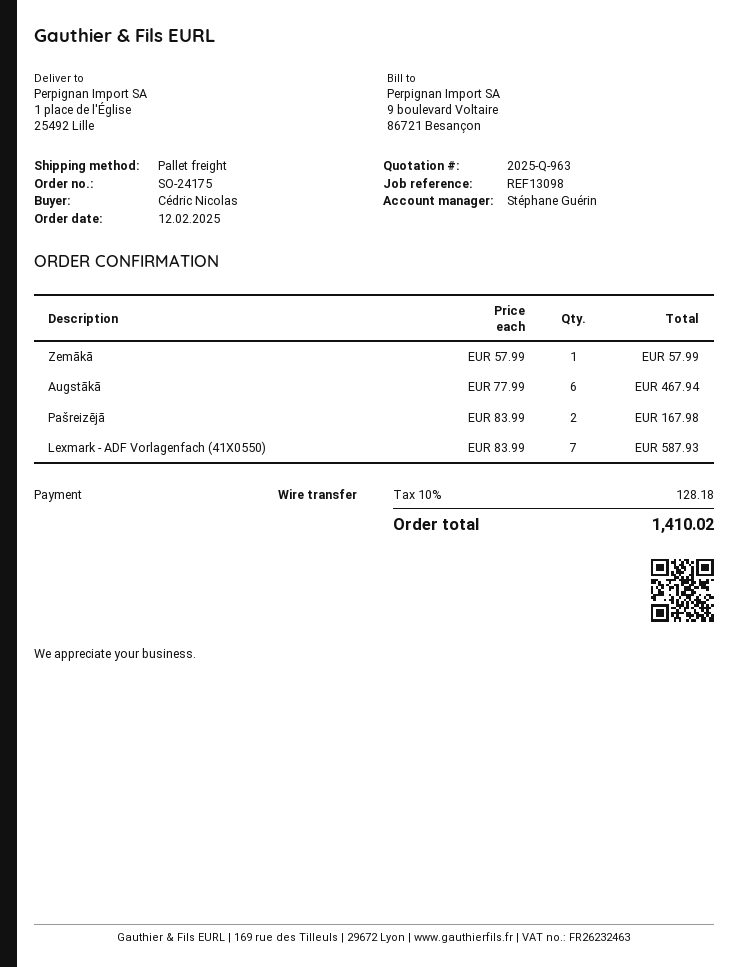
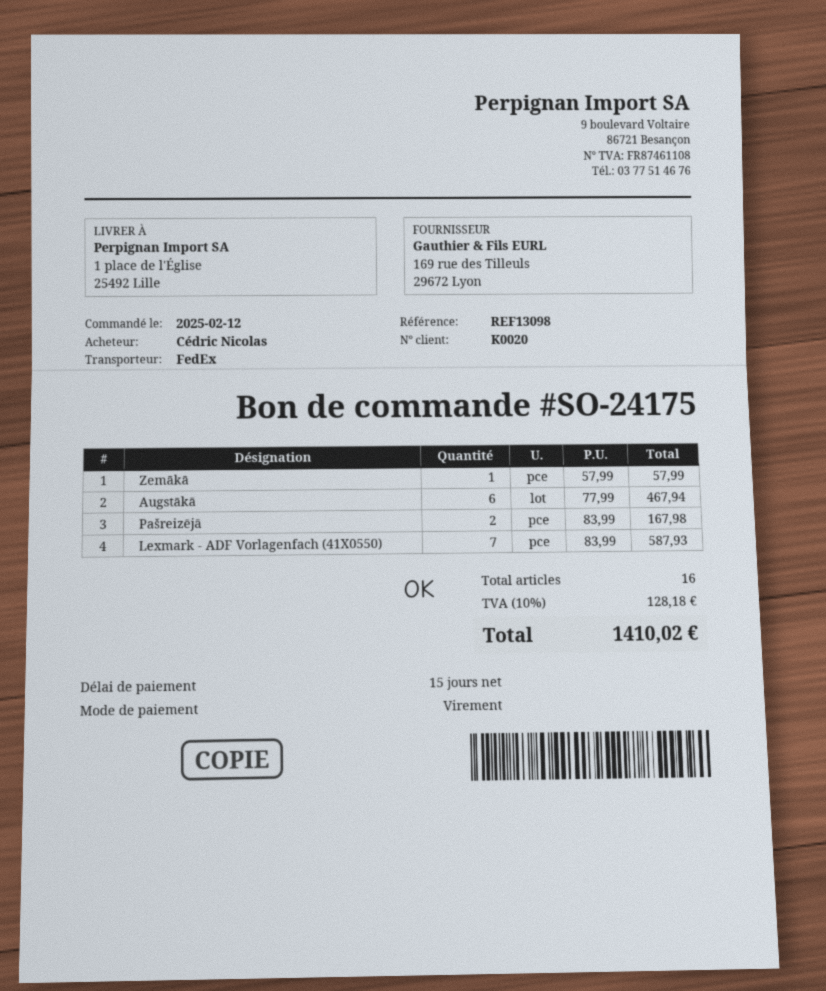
shipping method: pallet freight -> FedEx

